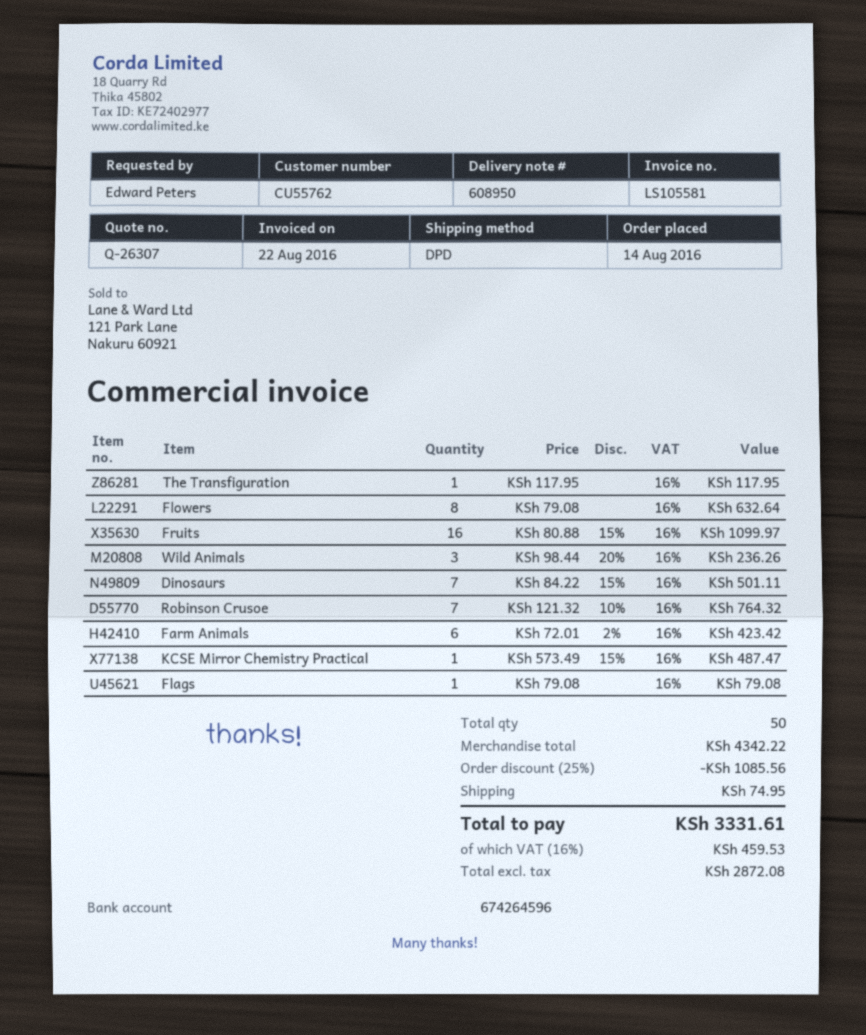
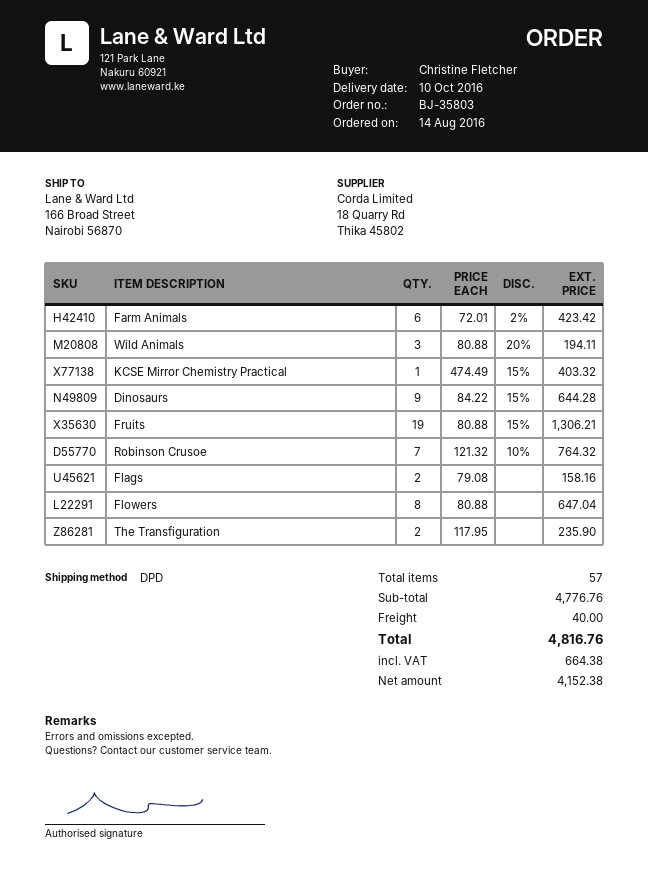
ordered by: Edward Peters -> Christine Fletcher
The Transfiguration: 1 x 117.95 = 117.95 -> 2 x 117.95 = 235.90
Flowers: 8 x 79.08 = 632.64 -> 8 x 80.88 = 647.04
Fruits: 16 x 80.88 - 15% = 1099.97 -> 19 x 80.88 - 15% = 1306.21
Wild Animals: 3 x 98.44 - 20% = 236.26 -> 3 x 80.88 - 20% = 194.11
Dinosaurs: 7 x 84.22 - 15% = 501.11 -> 9 x 84.22 - 15% = 644.28
KCSE Mirror Chemistry Practical: 1 x 573.49 - 15% = 487.47 -> 1 x 474.49 - 15% = 403.32
Flags: 1 x 79.08 = 79.08 -> 2 x 79.08 = 158.16
total quantity: 50 -> 57
subtotal: 4342.22 -> 4776.76
discount: 25% = 1085.56 -> none
shipping: 74.95 -> 40.00
net: 2872.08 -> 4152.38
tax: 459.53 -> 664.38
total: 3331.61 -> 4816.76

